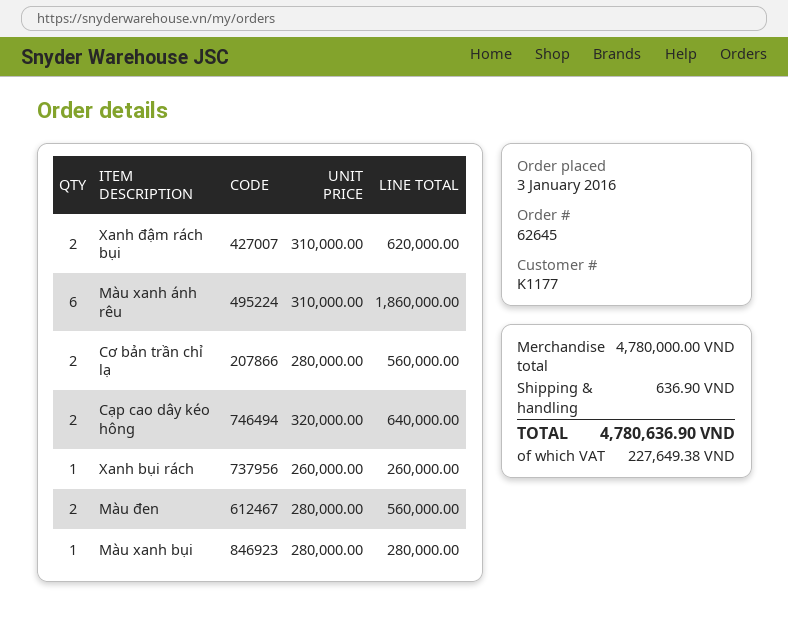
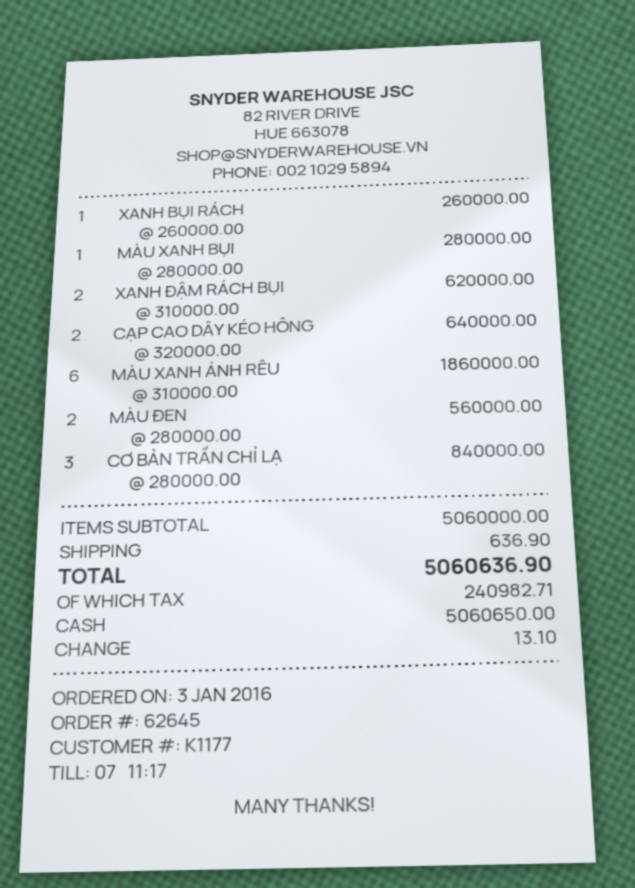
Cơ bản trần chỉ lạ: 2 x 280000.00 = 560000.00 -> 3 x 280000.00 = 840000.00
subtotal: 4780000.00 -> 5060000.00
tax: 227649.38 -> 240982.71
total: 4780636.90 -> 5060636.90

